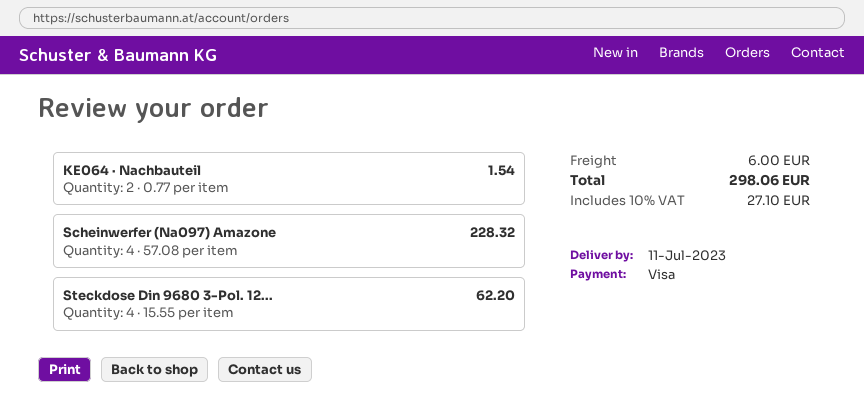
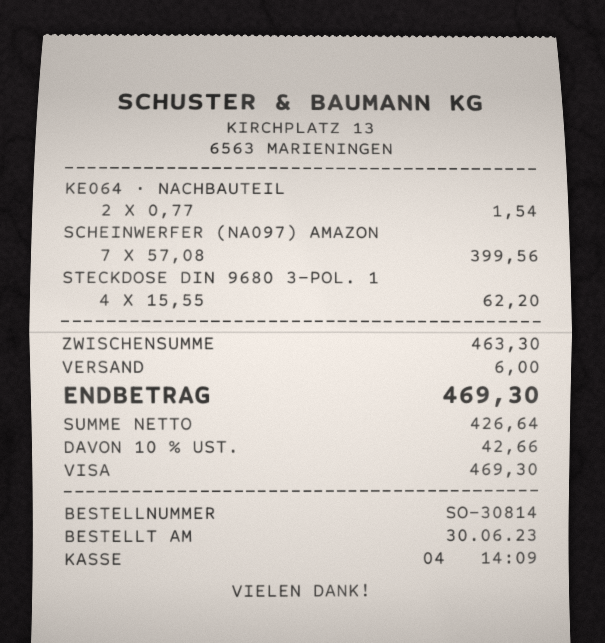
Scheinwerfer (Na097) Amazone: 4 x 57.08 = 228.32 -> 7 x 57.08 = 399.56
tax: 10% = 27.10 -> 10% = 42.66
total: 298.06 -> 469.30

